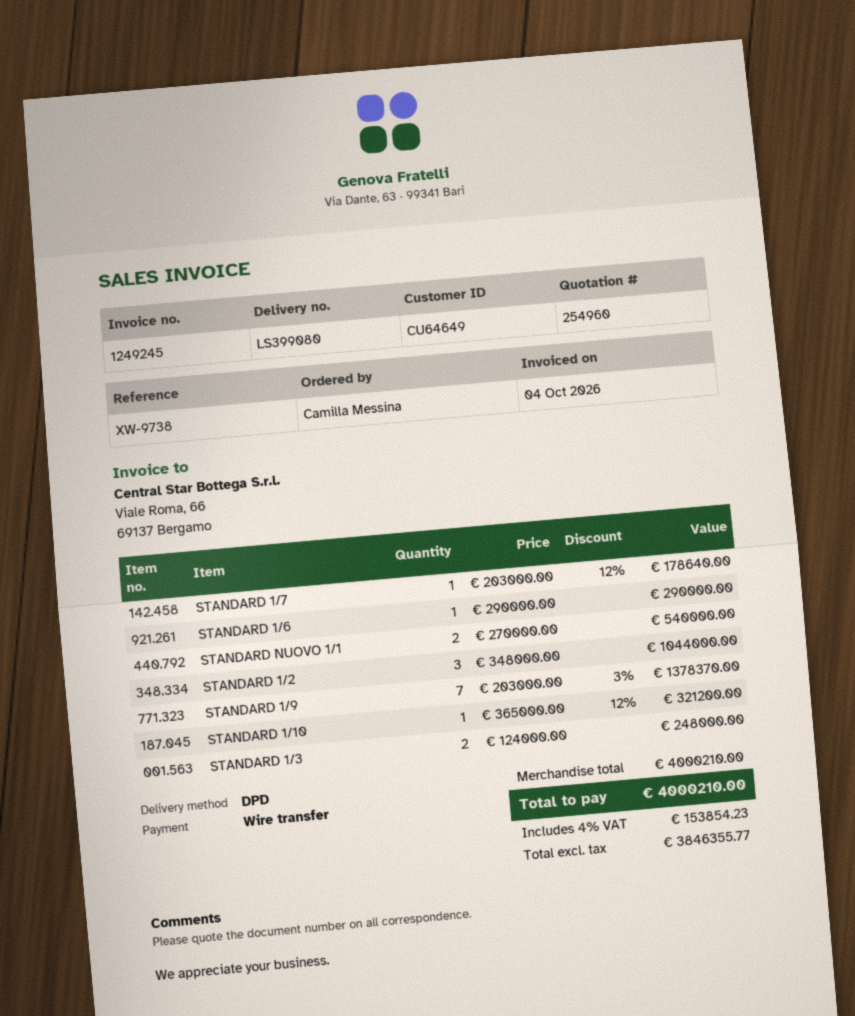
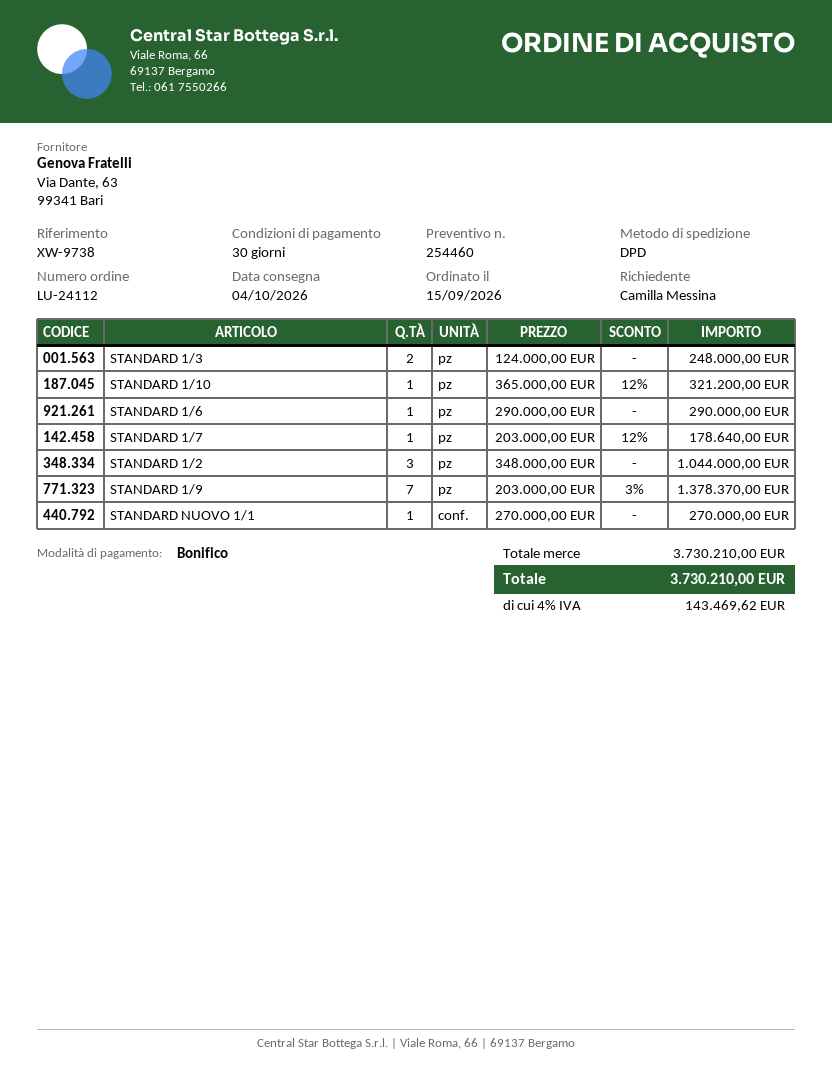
quote number: 254960 -> 254460
STANDARD NUOVO 1/1: 2 x 270000.00 = 540000.00 -> 1 x 270000.00 = 270000.00
subtotal: 4000210.00 -> 3730210.00
tax: 4% = 153854.23 -> 4% = 143469.62
total: 4000210.00 -> 3730210.00

